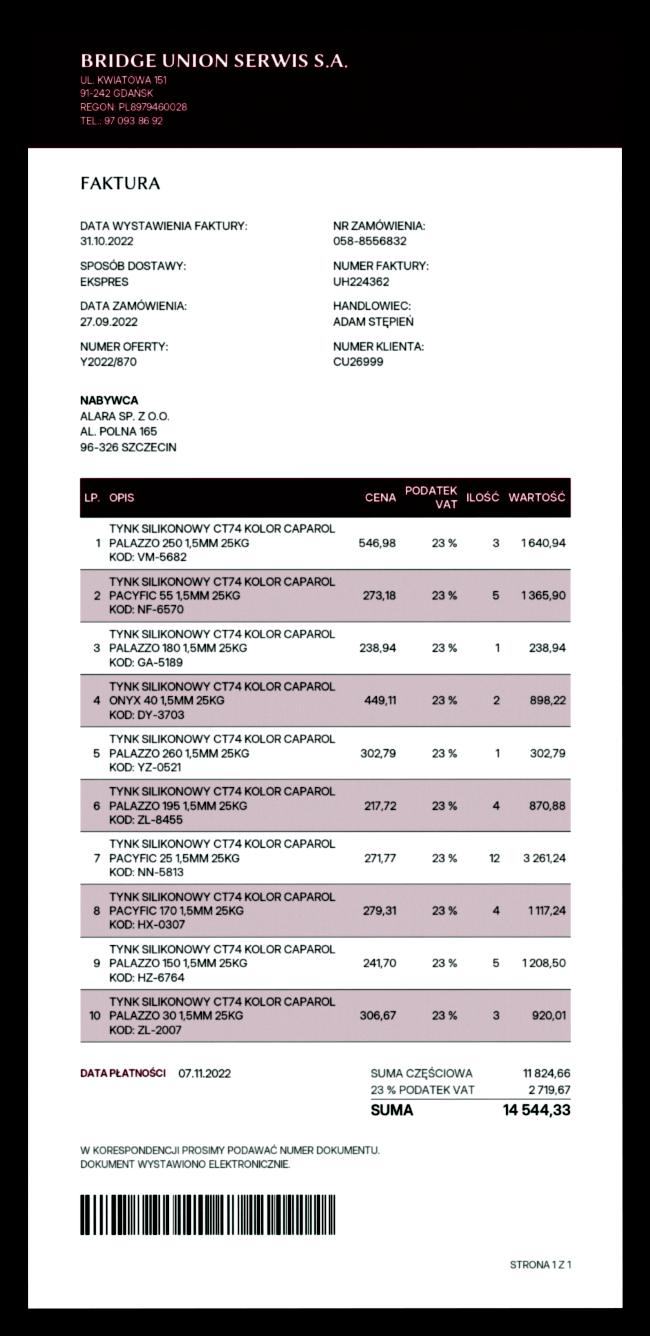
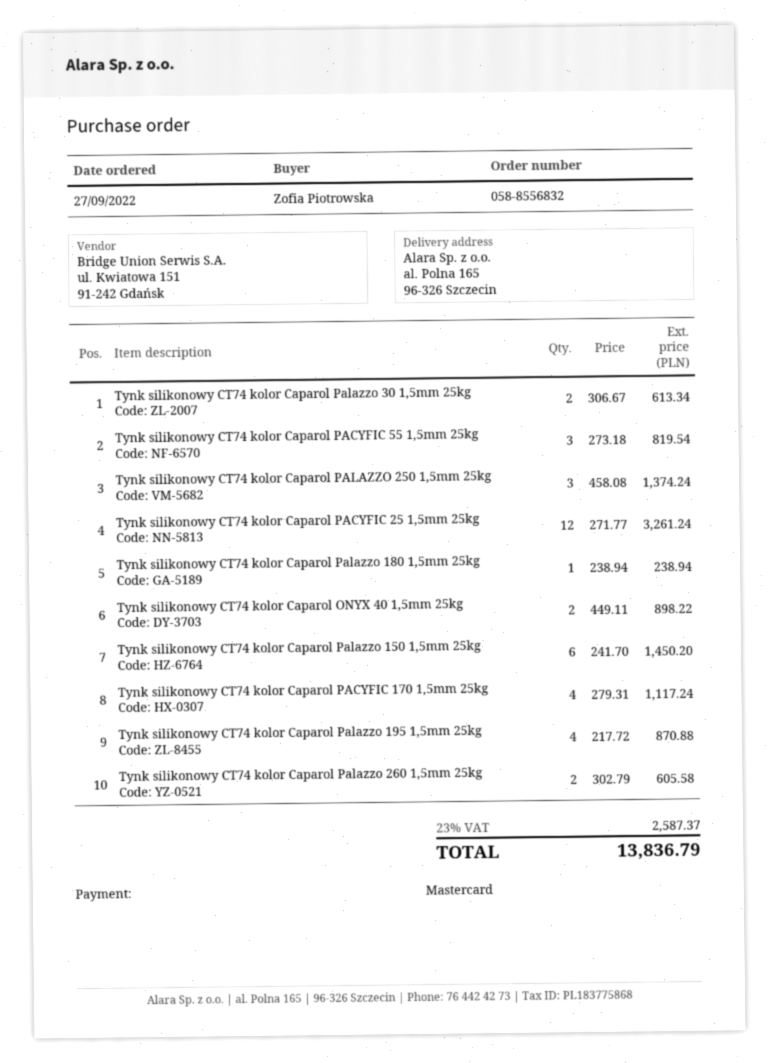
TYNK SILIKONOWY CT74 KOLOR CAPAROL PALAZZO 250 1,5MM 25KG: 3 x 546.98 = 1640.94 -> 3 x 458.08 = 1374.24
TYNK SILIKONOWY CT74 KOLOR CAPAROL PACYFIC 55 1,5MM 25KG: 5 x 273.18 = 1365.90 -> 3 x 273.18 = 819.54
TYNK SILIKONOWY CT74 KOLOR CAPAROL PALAZZO 260 1,5MM 25KG: 1 x 302.79 = 302.79 -> 2 x 302.79 = 605.58
TYNK SILIKONOWY CT74 KOLOR CAPAROL PALAZZO 150 1,5MM 25KG: 5 x 241.70 = 1208.50 -> 6 x 241.70 = 1450.20
TYNK SILIKONOWY CT74 KOLOR CAPAROL PALAZZO 30 1,5MM 25KG: 3 x 306.67 = 920.01 -> 2 x 306.67 = 613.34
tax: 23% = 2719.67 -> 23% = 2587.37
total: 14544.33 -> 13836.79

